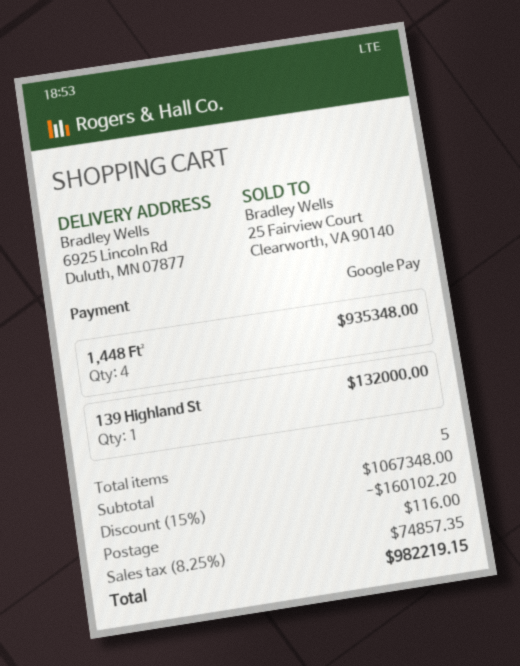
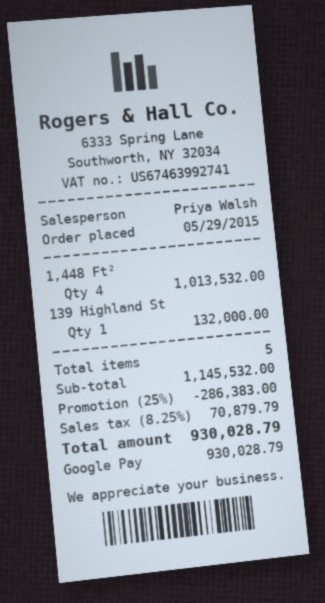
1,448 Ft²: 4 for 935348.00 -> 4 for 1013532.00
subtotal: 1067348.00 -> 1145532.00
discount: 15% = 160102.20 -> 25% = 286383.00
shipping: 116.00 -> none
tax: 8.25% = 74857.35 -> 8.25% = 70879.79
total: 982219.15 -> 930028.79

